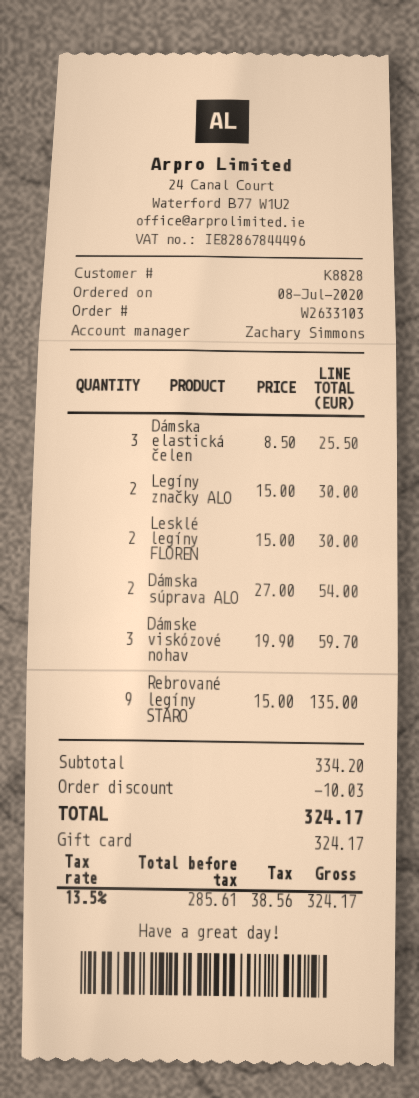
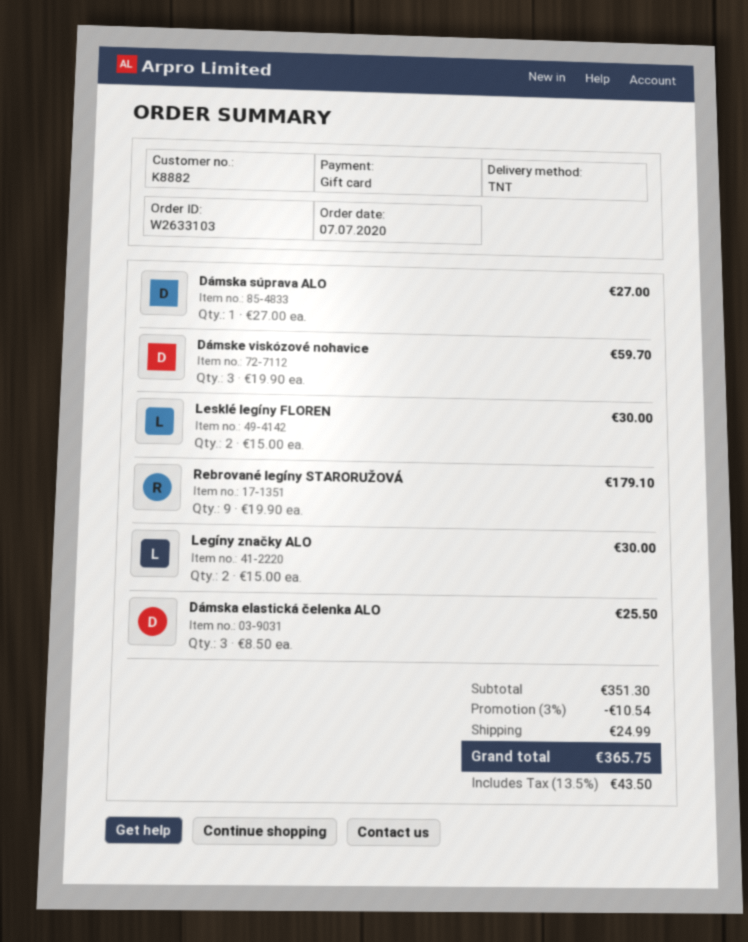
order date: 2020-07-08 -> 2020-07-07
customer number: K8828 -> K8882
Dámska súprava ALO: 2 x 27.00 = 54.00 -> 1 x 27.00 = 27.00
Rebrované legíny STARO: 9 x 15.00 = 135.00 -> 9 x 19.90 = 179.10
subtotal: 334.20 -> 351.30
discount: 10.03 -> 10.54
shipping: none -> 24.99
tax: 13.5% = 38.56 -> 13.5% = 43.50
total: 324.17 -> 365.75

